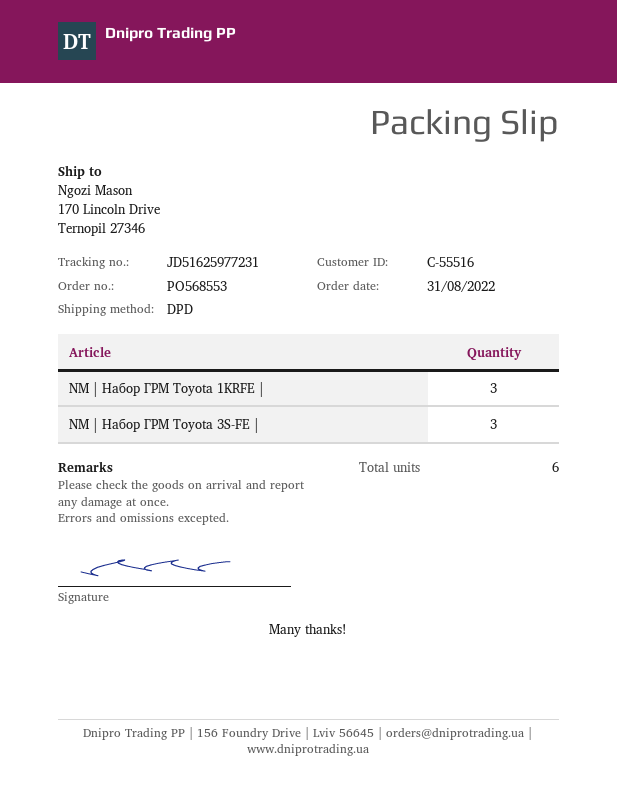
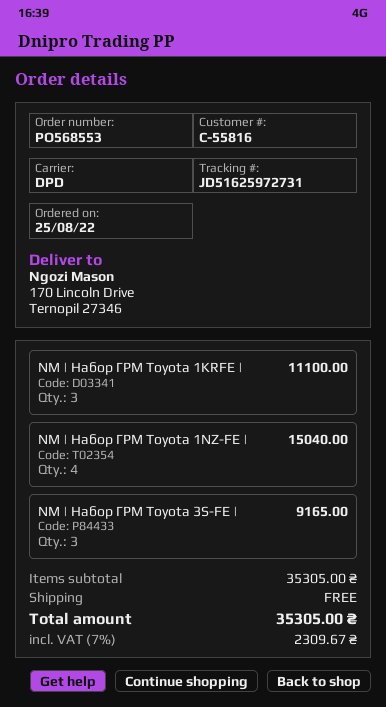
order date: 2022-08-31 -> 2022-08-25
customer number: C-55516 -> C-55816
tracking number: JD51625977231 -> JD51625972731
NM | Набор ГРМ Toyota 1NZ-FE |: none -> 4

